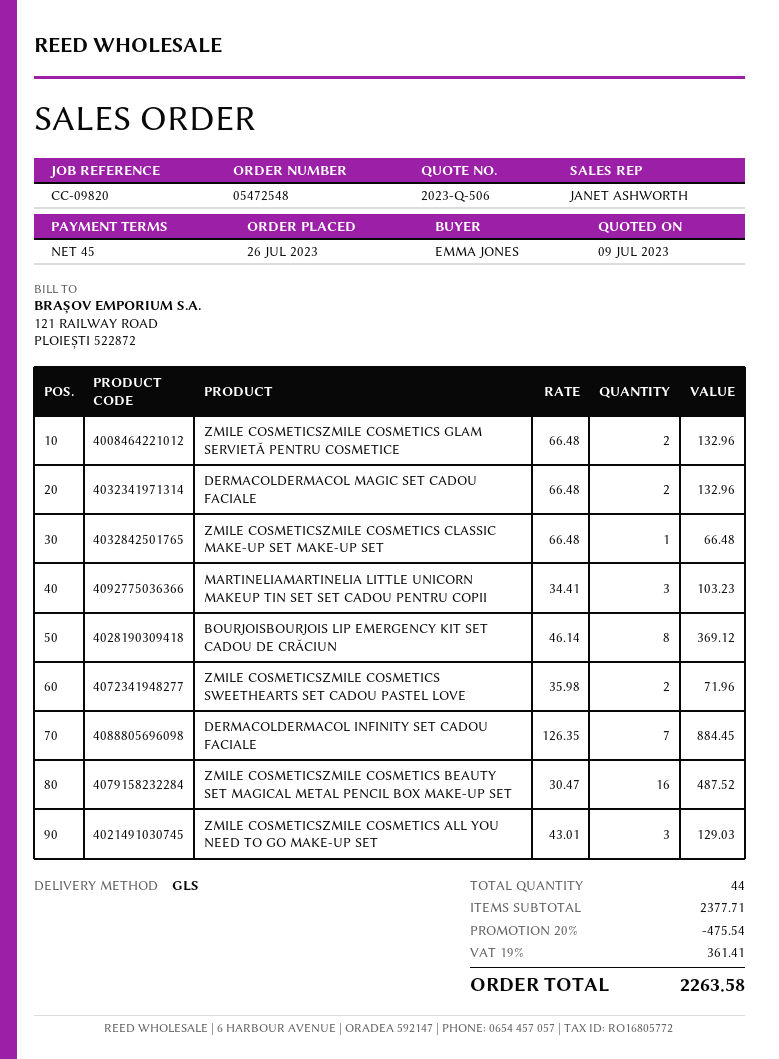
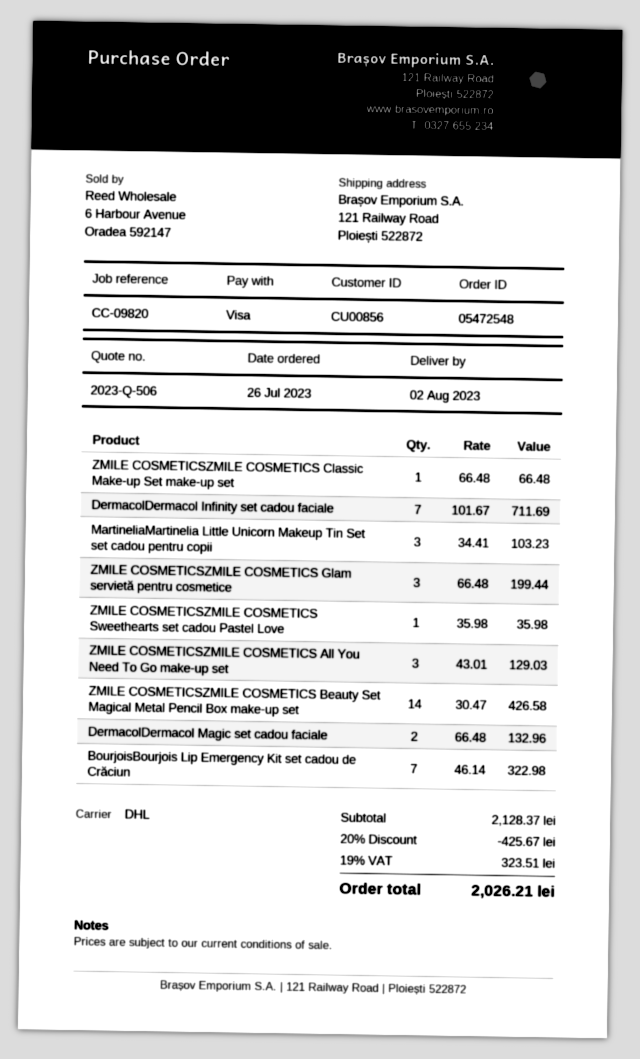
shipping method: GLS -> DHL
ZMILE COSMETICSZMILE COSMETICS GLAM SERVIETĂ PENTRU COSMETICE: 2 x 66.48 = 132.96 -> 3 x 66.48 = 199.44
BOURJOISBOURJOIS LIP EMERGENCY KIT SET CADOU DE CRĂCIUN: 8 x 46.14 = 369.12 -> 7 x 46.14 = 322.98
ZMILE COSMETICSZMILE COSMETICS SWEETHEARTS SET CADOU PASTEL LOVE: 2 x 35.98 = 71.96 -> 1 x 35.98 = 35.98
DERMACOLDERMACOL INFINITY SET CADOU FACIALE: 7 x 126.35 = 884.45 -> 7 x 101.67 = 711.69
ZMILE COSMETICSZMILE COSMETICS BEAUTY SET MAGICAL METAL PENCIL BOX MAKE-UP SET: 16 x 30.47 = 487.52 -> 14 x 30.47 = 426.58
subtotal: 2377.71 -> 2128.37
discount: 20% = 475.54 -> 20% = 425.67
tax: 19% = 361.41 -> 19% = 323.51
total: 2263.58 -> 2026.21

